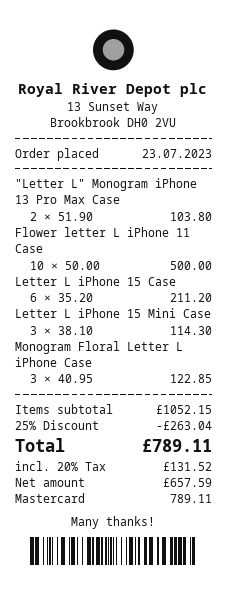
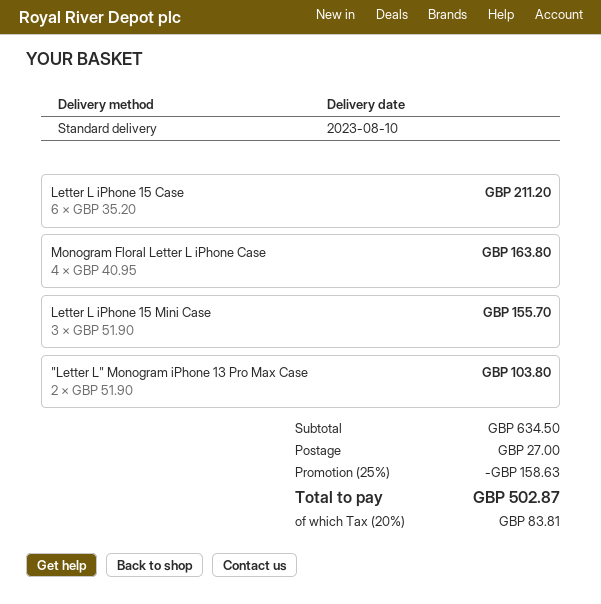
Flower letter L iPhone 11 Case: 10 x 50.00 = 500.00 -> none
Letter L iPhone 15 Mini Case: 3 x 38.10 = 114.30 -> 3 x 51.90 = 155.70
Monogram Floral Letter L iPhone Case: 3 x 40.95 = 122.85 -> 4 x 40.95 = 163.80
subtotal: 1052.15 -> 634.50
discount: 25% = 263.04 -> 25% = 158.63
shipping: none -> 27.00
tax: 20% = 131.52 -> 20% = 83.81
total: 789.11 -> 502.87

